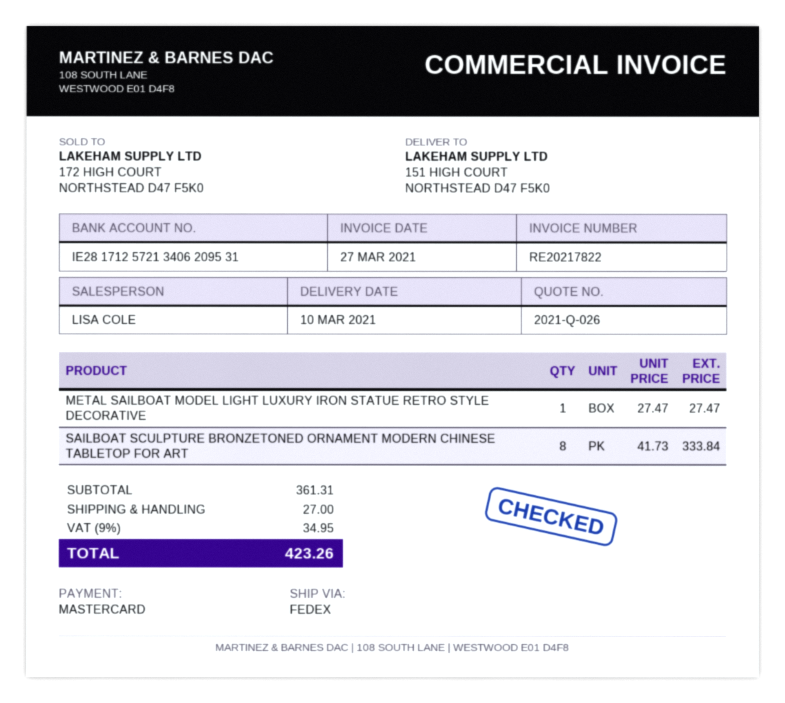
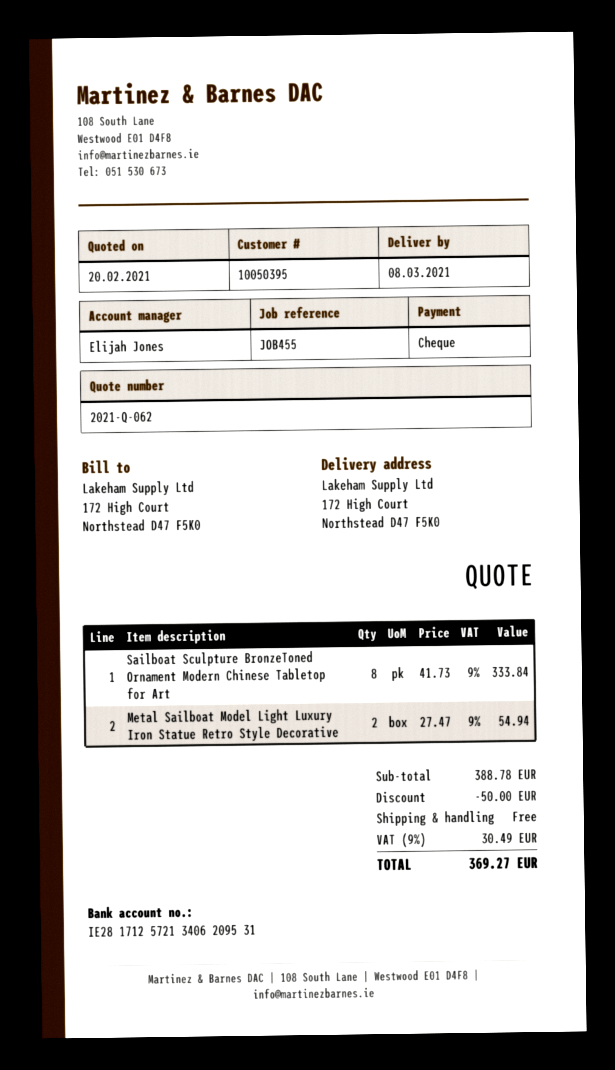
quote number: 2021-Q-026 -> 2021-Q-062
delivery date: 2021-03-10 -> 2021-03-08
sales rep: LISA COLE -> Elijah Jones
payment method: Mastercard -> cheque
ship to: 151 HIGH COURT, NORTHSTEAD D47 F5K0 -> 172 High Court, Northstead D47 F5K0
METAL SAILBOAT MODEL LIGHT LUXURY IRON STATUE RETRO STYLE DECORATIVE: 1 x 27.47 = 27.47 -> 2 x 27.47 = 54.94
subtotal: 361.31 -> 388.78
discount: none -> 50.00
shipping: 27.00 -> 0.00
tax: 9% = 34.95 -> 9% = 30.49
total: 423.26 -> 369.27

